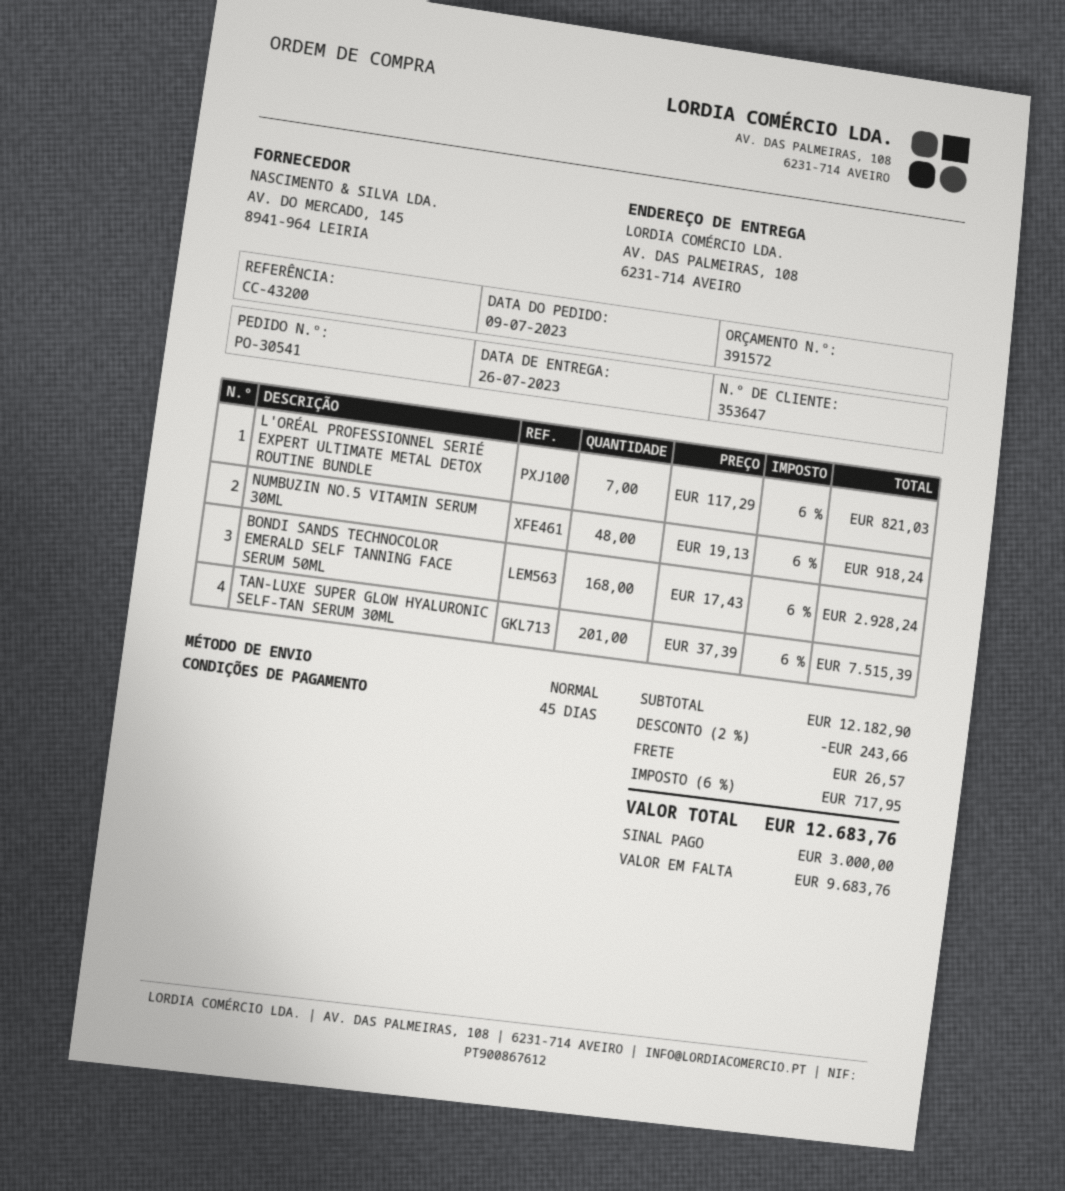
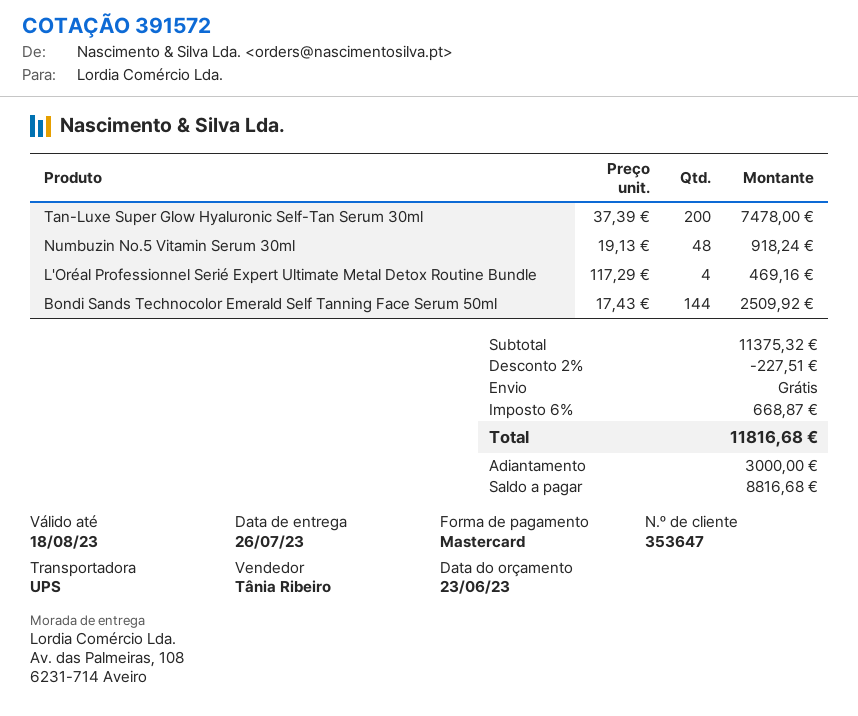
shipping method: standard -> UPS
L'ORÉAL PROFESSIONNEL SERIÉ EXPERT ULTIMATE METAL DETOX ROUTINE BUNDLE: 7 x 117.29 = 821.03 -> 4 x 117.29 = 469.16
BONDI SANDS TECHNOCOLOR EMERALD SELF TANNING FACE SERUM 50ML: 168 x 17.43 = 2928.24 -> 144 x 17.43 = 2509.92
TAN-LUXE SUPER GLOW HYALURONIC SELF-TAN SERUM 30ML: 201 x 37.39 = 7515.39 -> 200 x 37.39 = 7478.00
subtotal: 12182.90 -> 11375.32
discount: 2% = 243.66 -> 2% = 227.51
shipping: 26.57 -> 0.00
tax: 6% = 717.95 -> 6% = 668.87
total: 12683.76 -> 11816.68
balance: 9683.76 -> 8816.68

